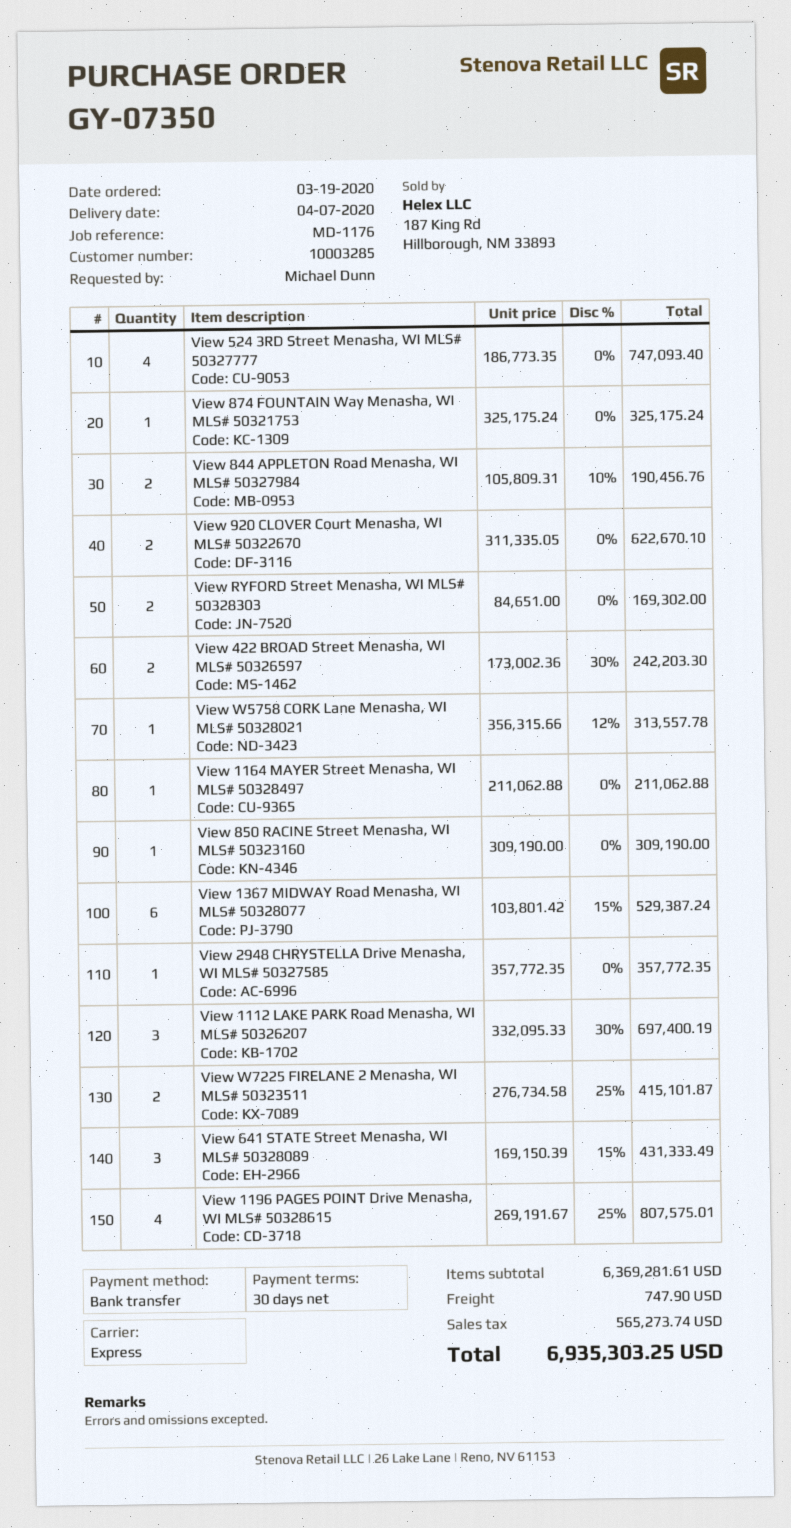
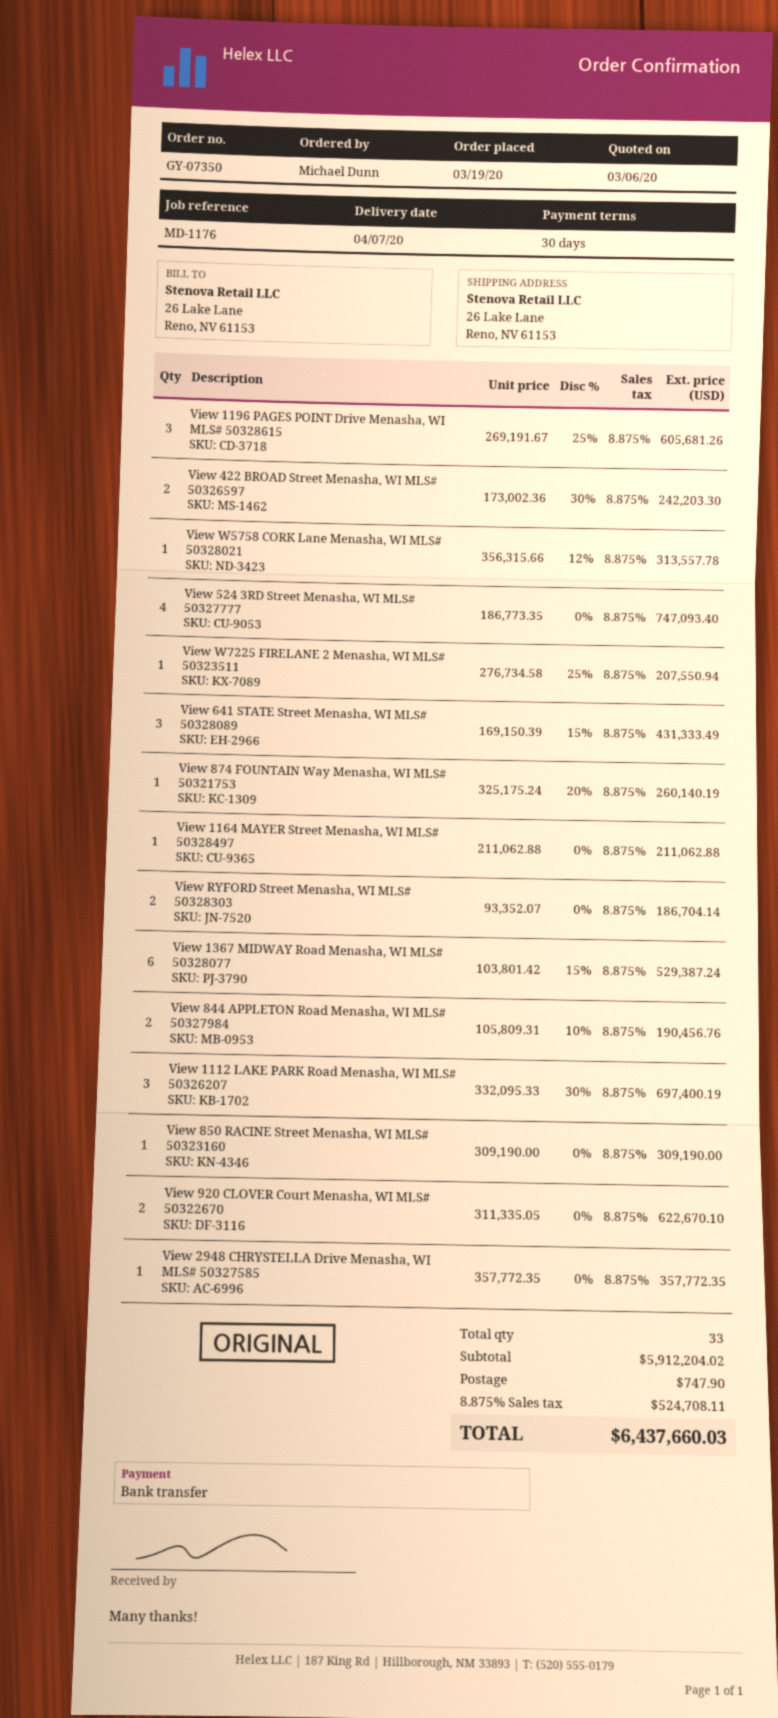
View 874 FOUNTAIN Way Menasha, WI MLS# 50321753: 1 x 325175.24 = 325175.24 -> 1 x 325175.24 - 20% = 260140.19
View RYFORD Street Menasha, WI MLS# 50328303: 2 x 84651.00 = 169302.00 -> 2 x 93352.07 = 186704.14
View W7225 FIRELANE 2 Menasha, WI MLS# 50323511: 2 x 276734.58 - 25% = 415101.87 -> 1 x 276734.58 - 25% = 207550.94
View 1196 PAGES POINT Drive Menasha, WI MLS# 50328615: 4 x 269191.67 - 25% = 807575.01 -> 3 x 269191.67 - 25% = 605681.26
subtotal: 6369281.61 -> 5912204.02
tax: 565273.74 -> 524708.11
total: 6935303.25 -> 6437660.03

